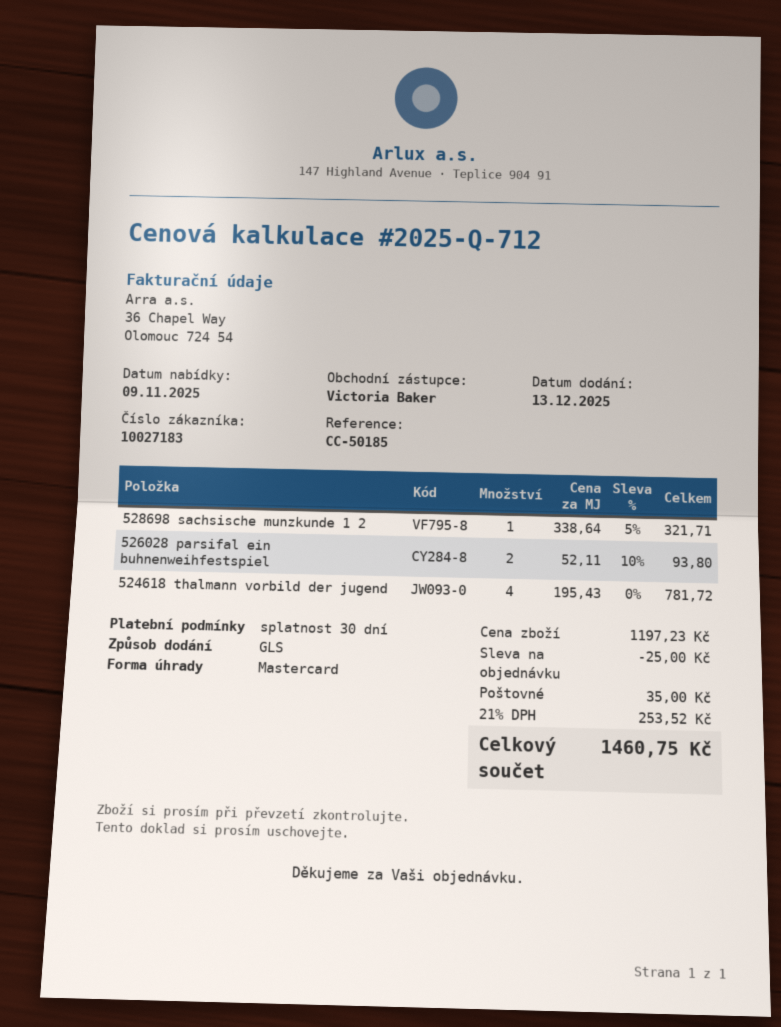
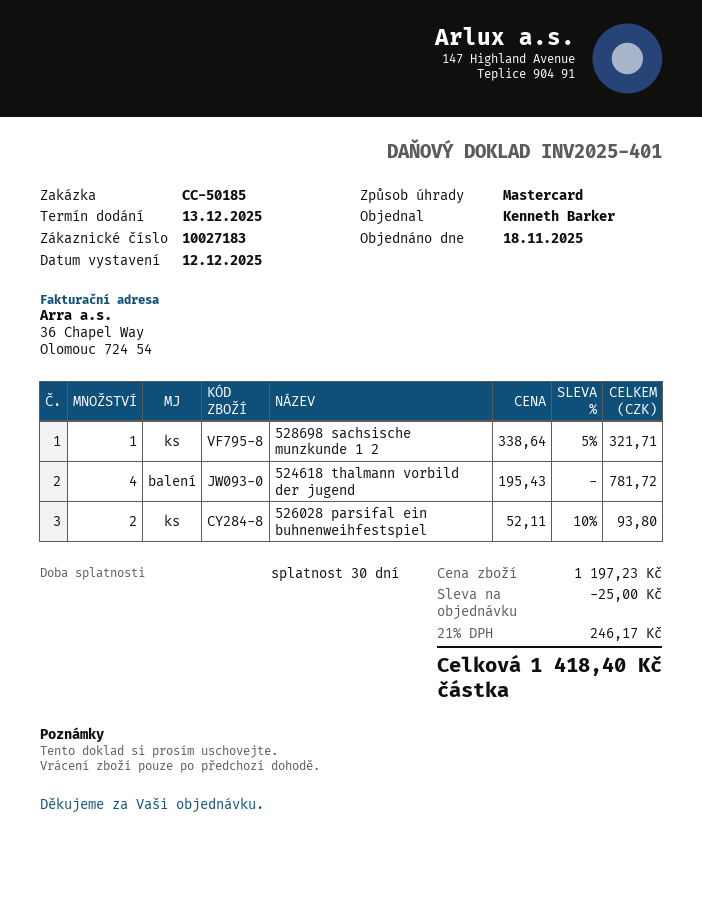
shipping: 35.00 -> none
tax: 21% = 253.52 -> 21% = 246.17
total: 1460.75 -> 1418.40

